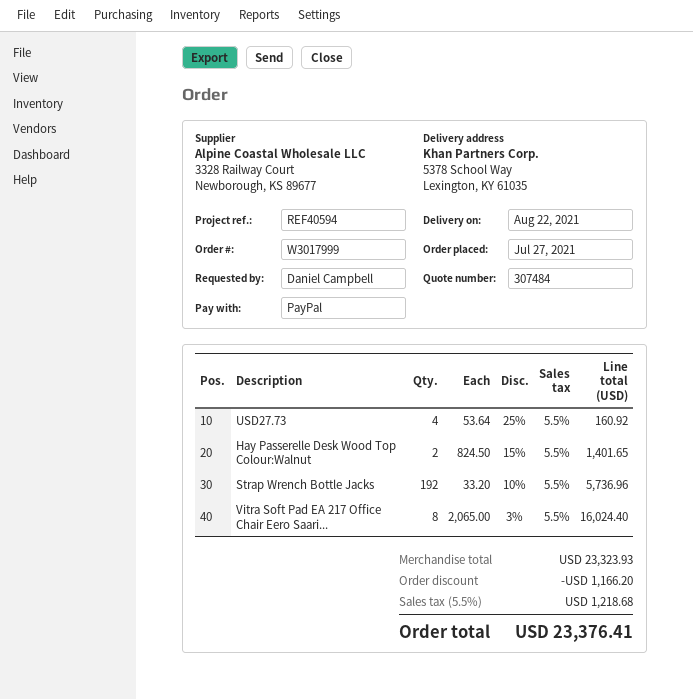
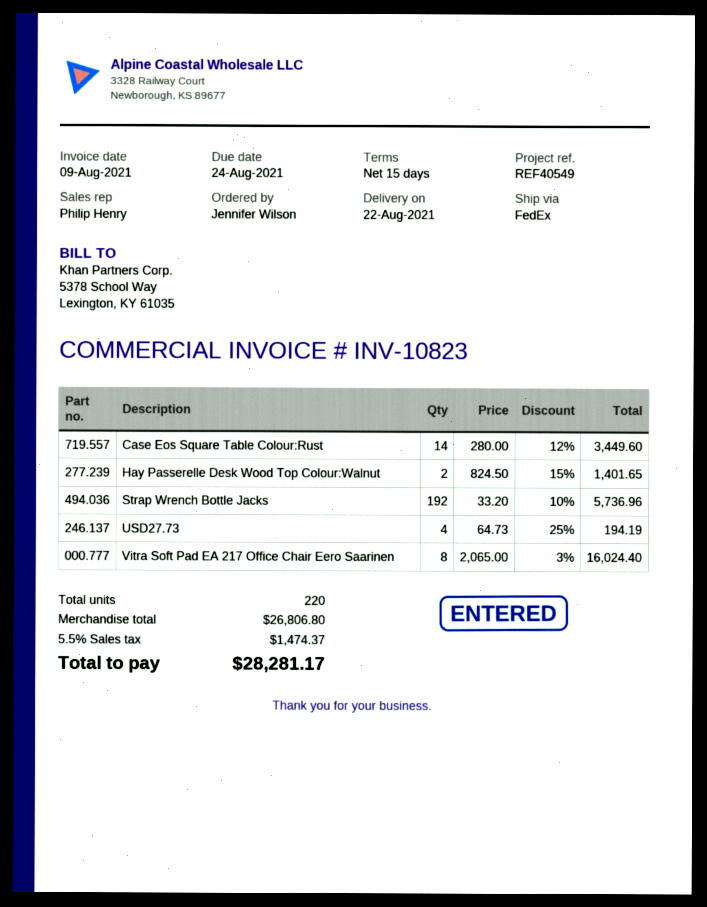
reference: REF40594 -> REF40549
ordered by: Daniel Campbell -> Jennifer Wilson
USD27.73: 4 x 53.64 - 25% = 160.92 -> 4 x 64.73 - 25% = 194.19
Case Eos Square Table Colour:Rust: none -> 14 x 280.00 - 12% = 3449.60
subtotal: 23323.93 -> 26806.80
discount: 1166.20 -> none
tax: 5.5% = 1218.68 -> 5.5% = 1474.37
total: 23376.41 -> 28281.17

